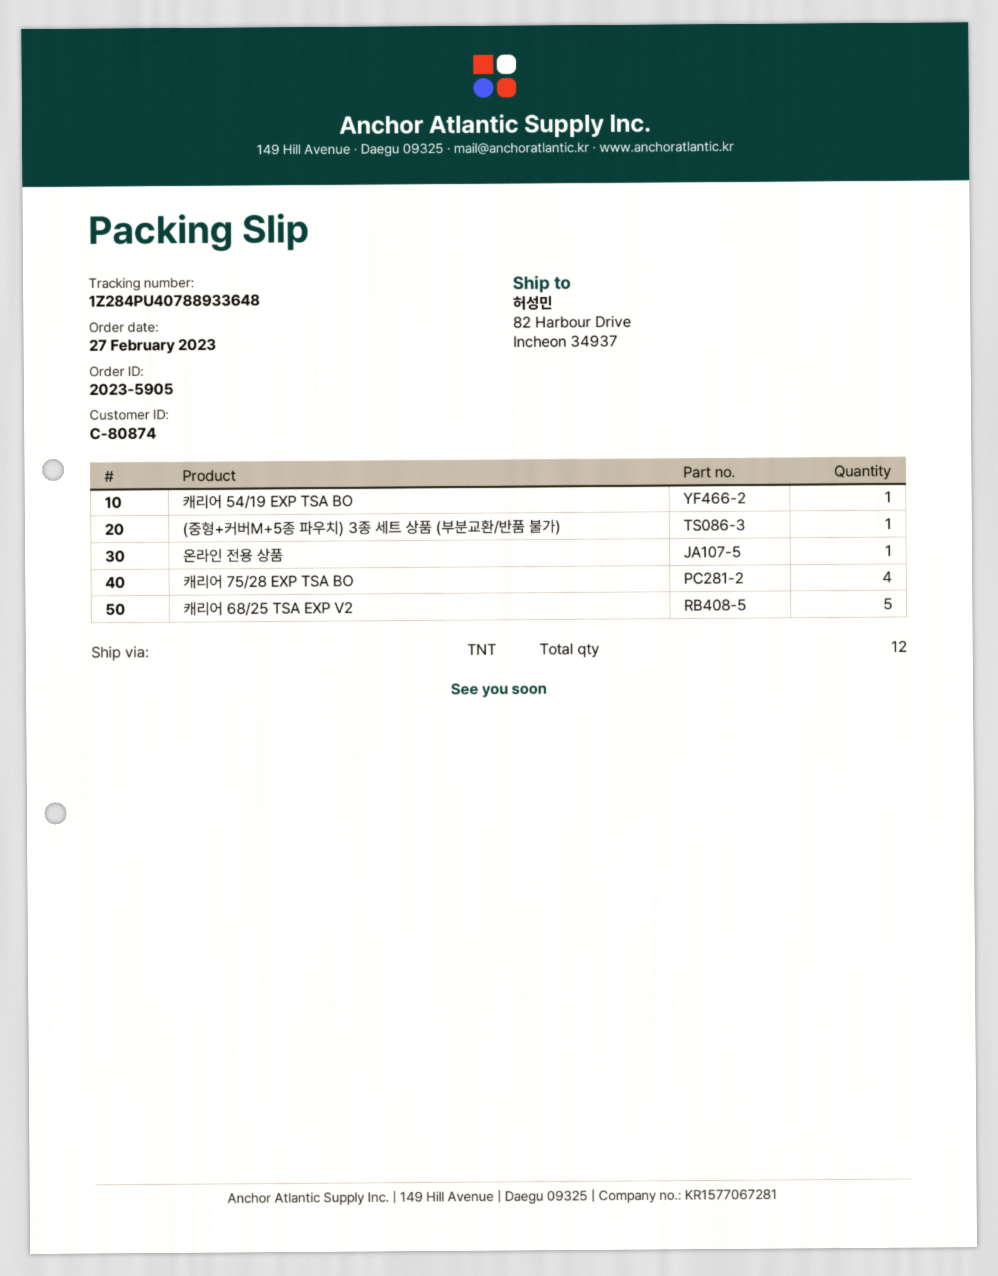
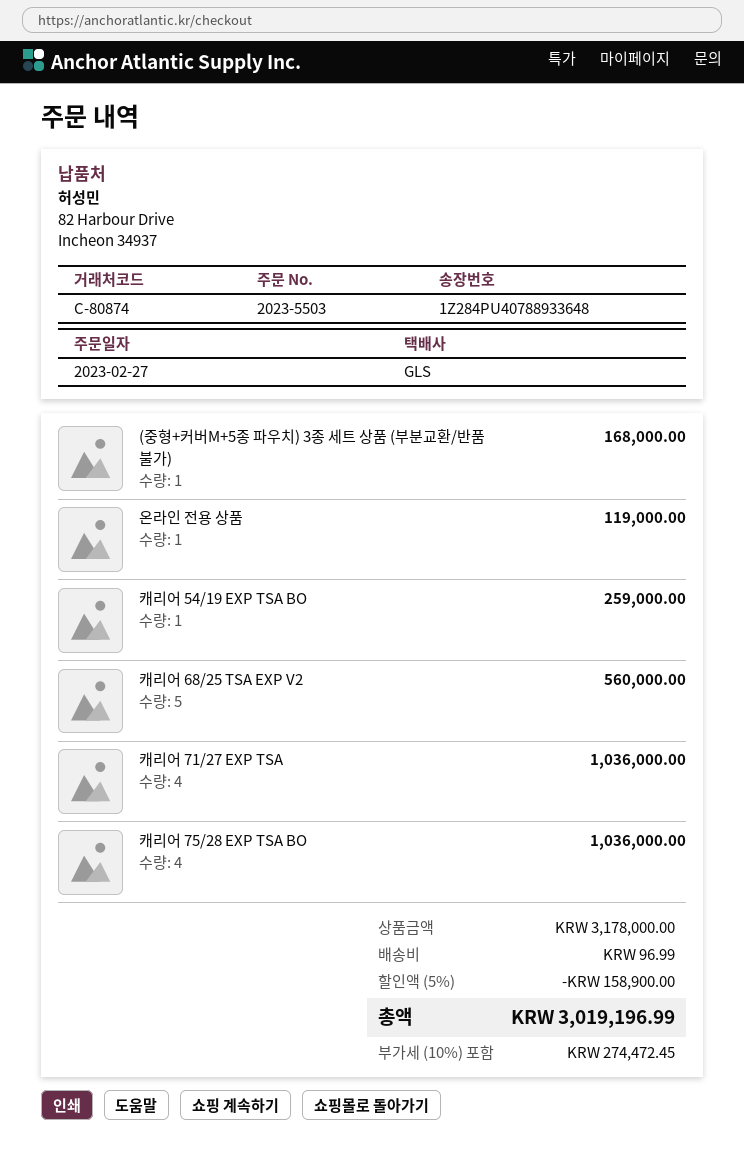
order number: 2023-5905 -> 2023-5503
shipping method: TNT -> GLS
캐리어 71/27 EXP TSA: none -> 4

